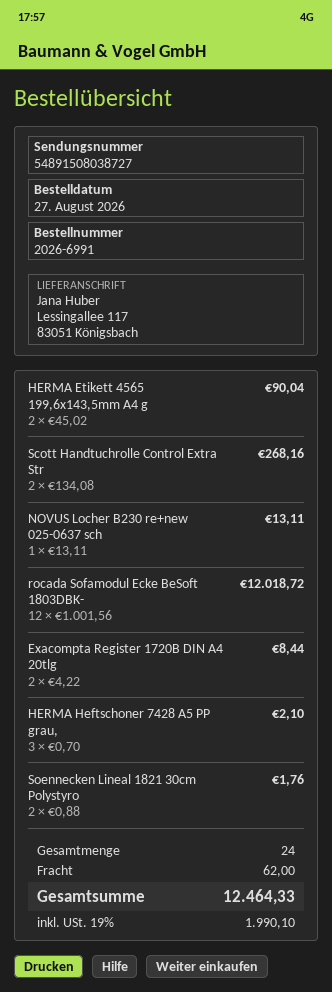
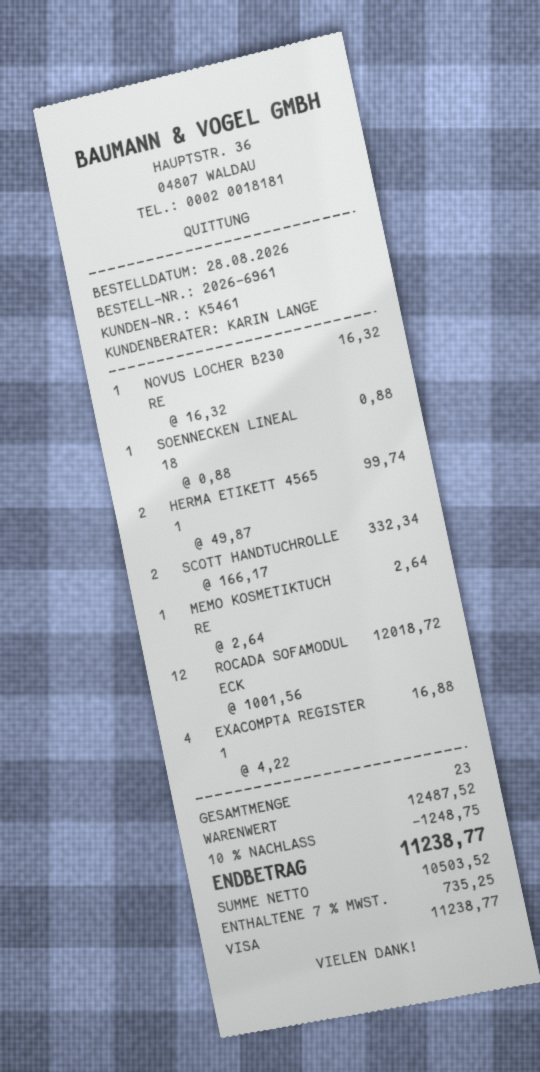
order number: 2026-6991 -> 2026-6961
order date: 2026-08-27 -> 2026-08-28
HERMA Etikett 4565 199,6x143,5mm A4 g: 2 x 45.02 = 90.04 -> 2 x 49.87 = 99.74
Scott Handtuchrolle Control Extra Str: 2 x 134.08 = 268.16 -> 2 x 166.17 = 332.34
NOVUS Locher B230 re+new 025-0637 sch: 1 x 13.11 = 13.11 -> 1 x 16.32 = 16.32
Exacompta Register 1720B DIN A4 20tlg: 2 x 4.22 = 8.44 -> 4 x 4.22 = 16.88
HERMA Heftschoner 7428 A5 PP grau,: 3 x 0.70 = 2.10 -> none
Soennecken Lineal 1821 30cm Polystyro: 2 x 0.88 = 1.76 -> 1 x 0.88 = 0.88
MEMO KOSMETIKTUCH RE: none -> 1 x 2.64 = 2.64
total quantity: 24 -> 23
discount: none -> 10% = 1248.75
shipping: 62.00 -> none
tax: 19% = 1990.10 -> 7% = 735.25
total: 12464.33 -> 11238.77

